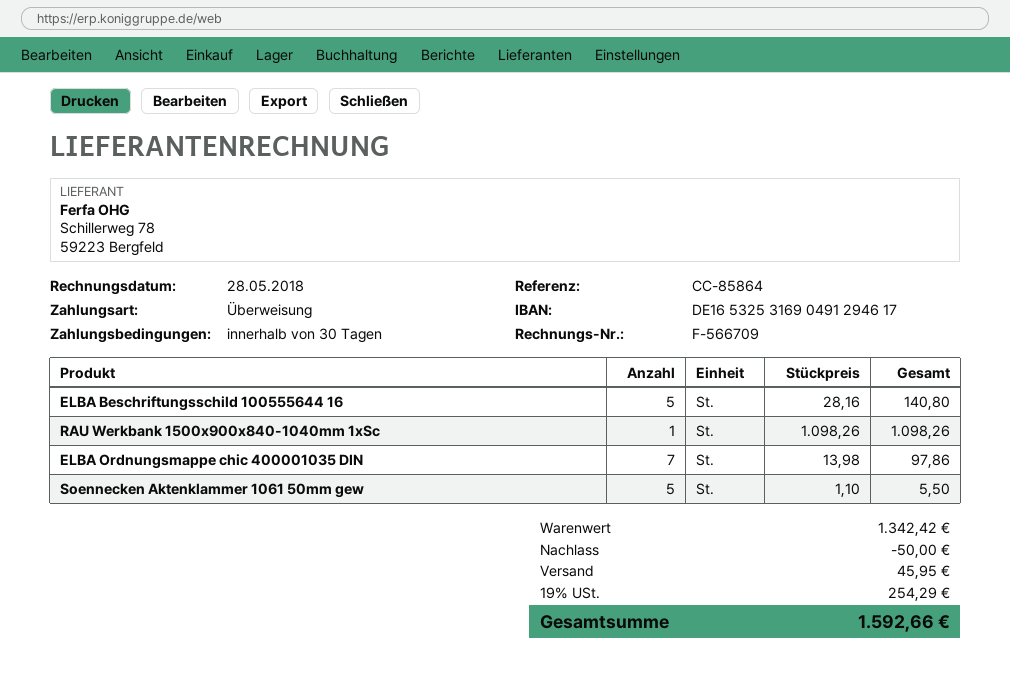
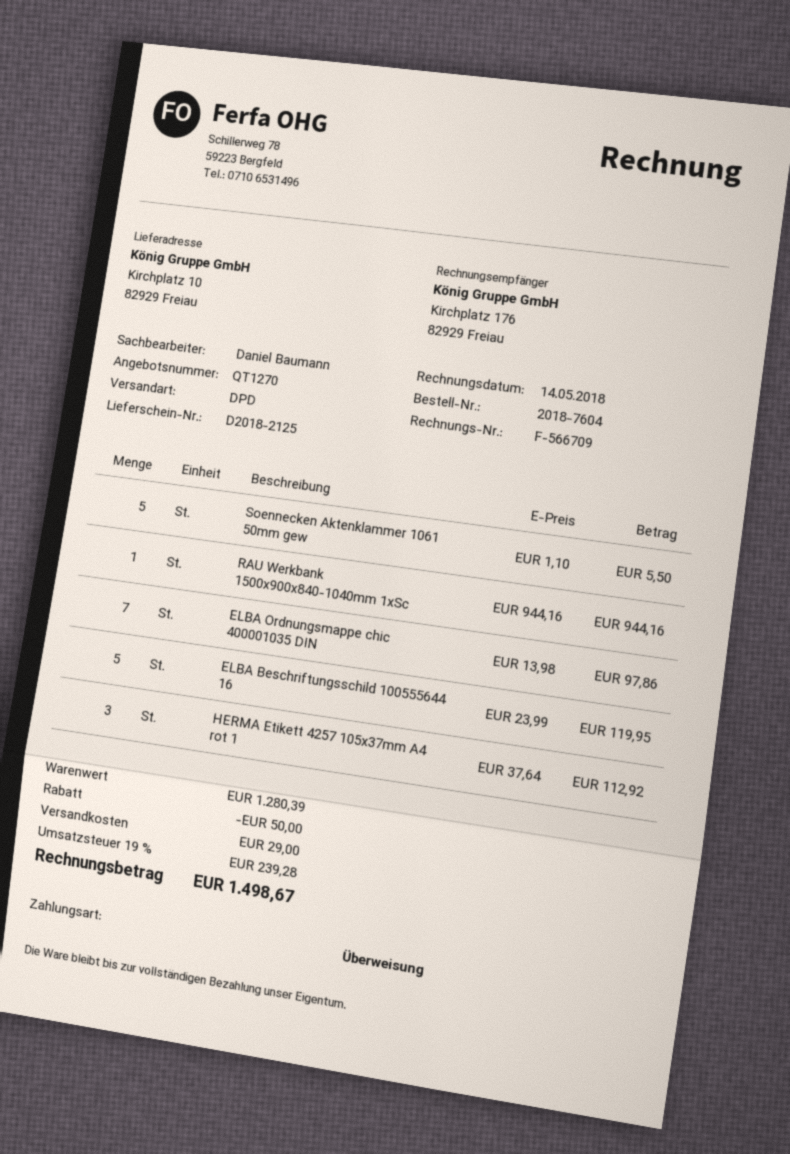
invoice date: 2018-05-28 -> 2018-05-14
ELBA Beschriftungsschild 100555644 16: 5 x 28.16 = 140.80 -> 5 x 23.99 = 119.95
RAU Werkbank 1500x900x840-1040mm 1xSc: 1 x 1098.26 = 1098.26 -> 1 x 944.16 = 944.16
HERMA Etikett 4257 105x37mm A4 rot 1: none -> 3 x 37.64 = 112.92
subtotal: 1342.42 -> 1280.39
shipping: 45.95 -> 29.00
tax: 19% = 254.29 -> 19% = 239.28
total: 1592.66 -> 1498.67

